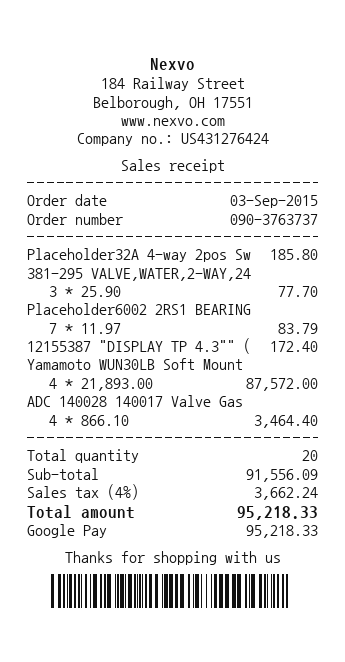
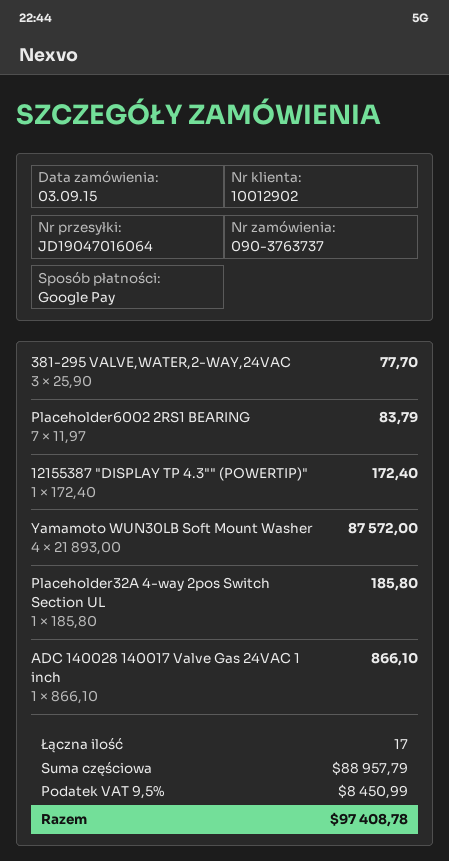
ADC 140028 140017 Valve Gas: 4 x 866.10 = 3464.40 -> 1 x 866.10 = 866.10
total quantity: 20 -> 17
subtotal: 91556.09 -> 88957.79
tax: 4% = 3662.24 -> 9.5% = 8450.99
total: 95218.33 -> 97408.78

